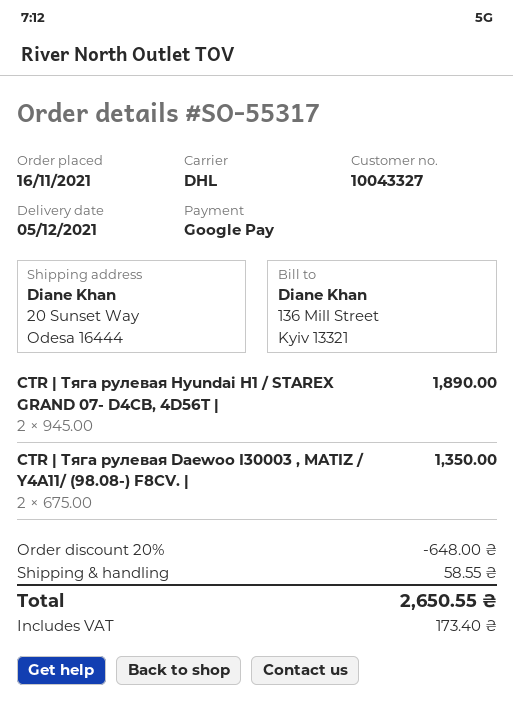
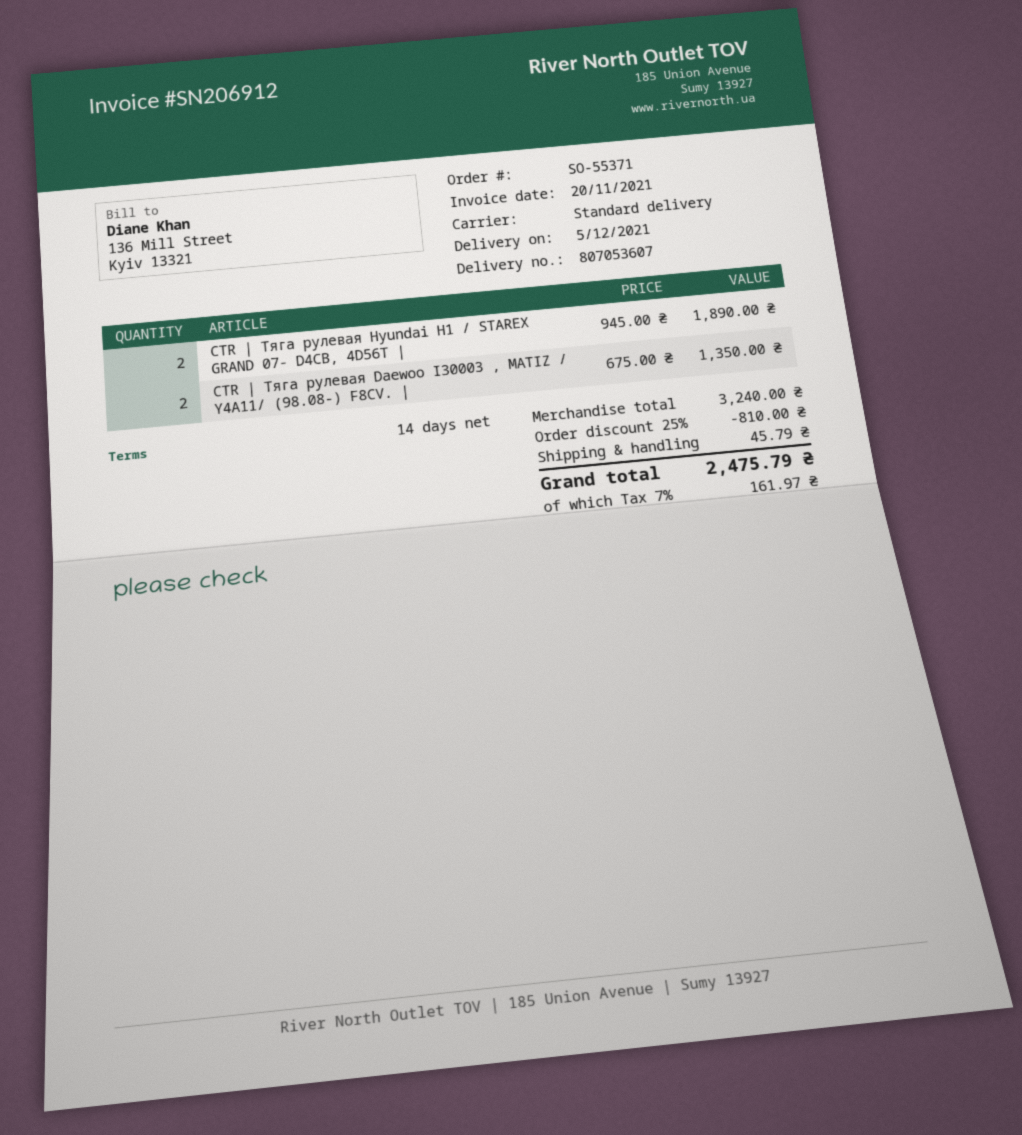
order number: SO-55317 -> SO-55371
shipping method: DHL -> standard
discount: 20% = 648.00 -> 25% = 810.00
shipping: 58.55 -> 45.79
tax: 173.40 -> 161.97
total: 2650.55 -> 2475.79

